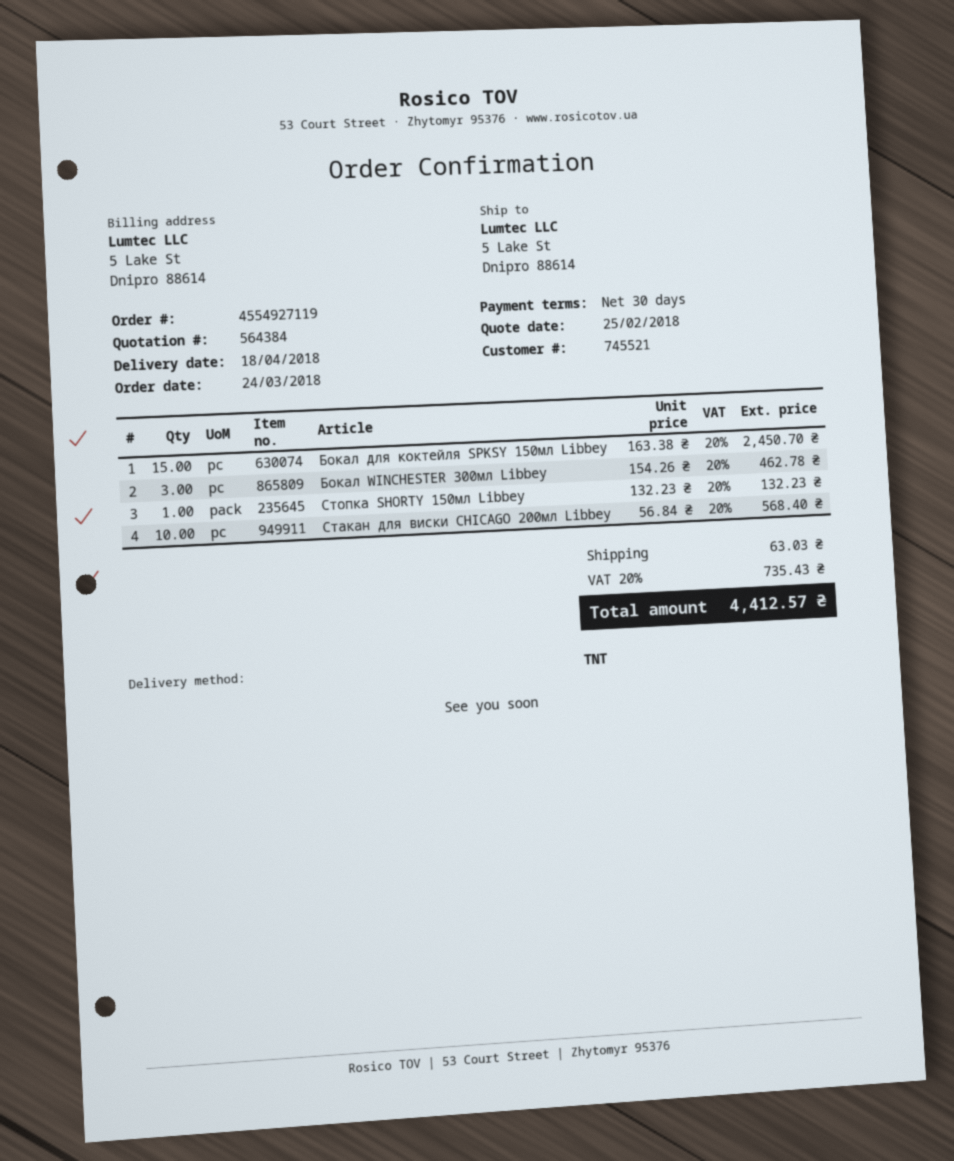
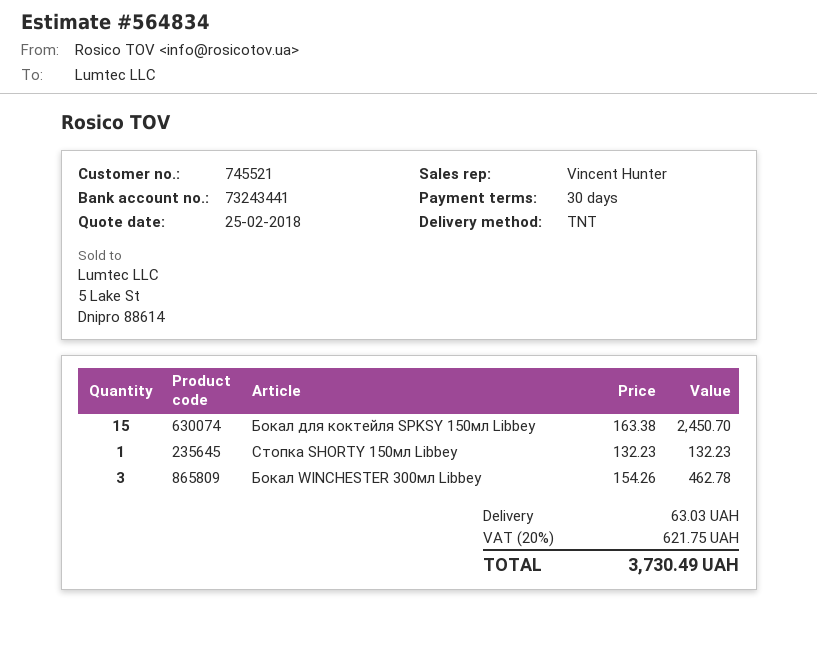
quote number: 564384 -> 564834
Стакан для виски CHICAGO 200мл Libbey: 10 x 56.84 = 568.40 -> none
tax: 20% = 735.43 -> 20% = 621.75
total: 4412.57 -> 3730.49

